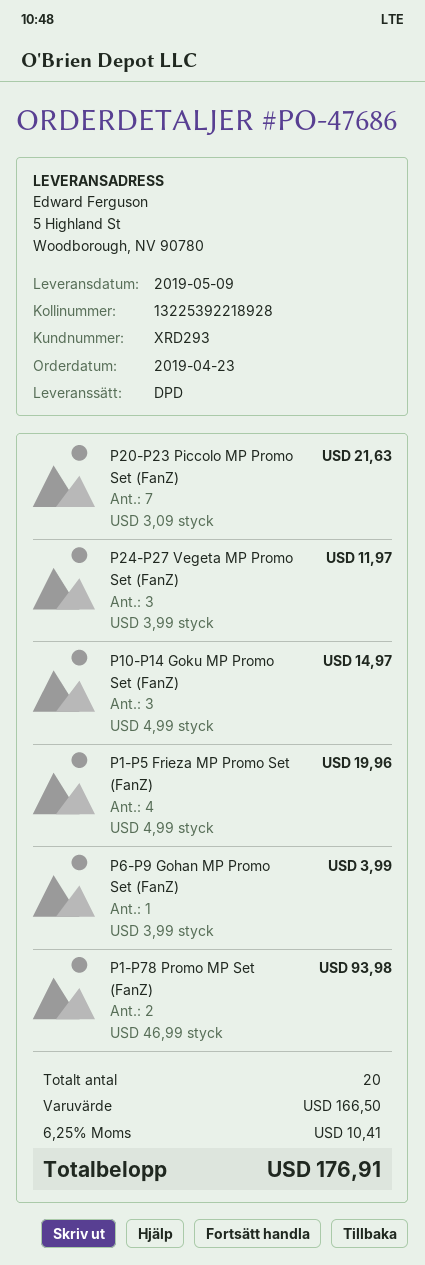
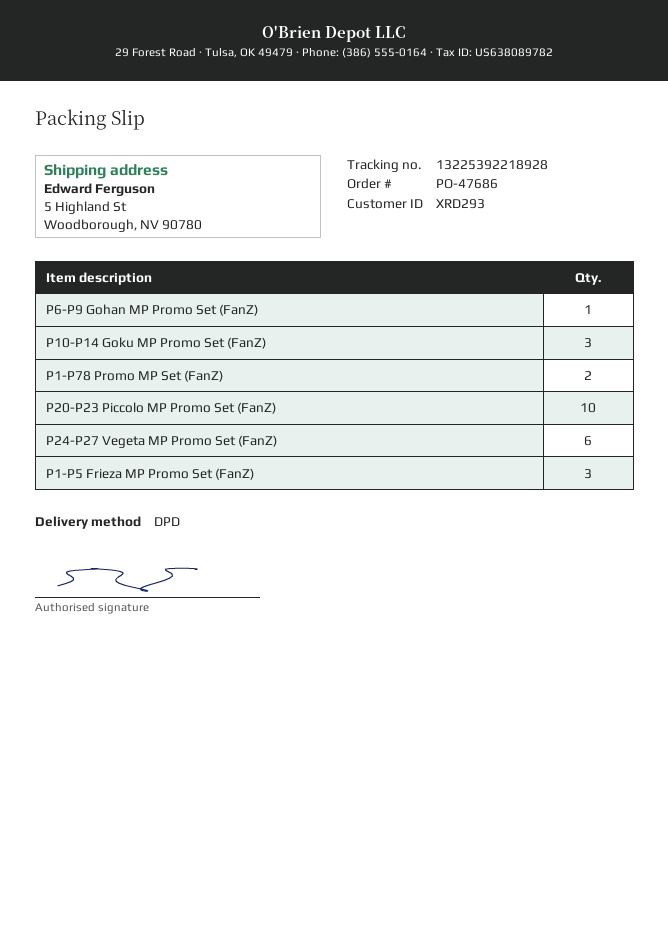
P20-P23 Piccolo MP Promo Set (FanZ): 7 -> 10
P24-P27 Vegeta MP Promo Set (FanZ): 3 -> 6
P1-P5 Frieza MP Promo Set (FanZ): 4 -> 3

